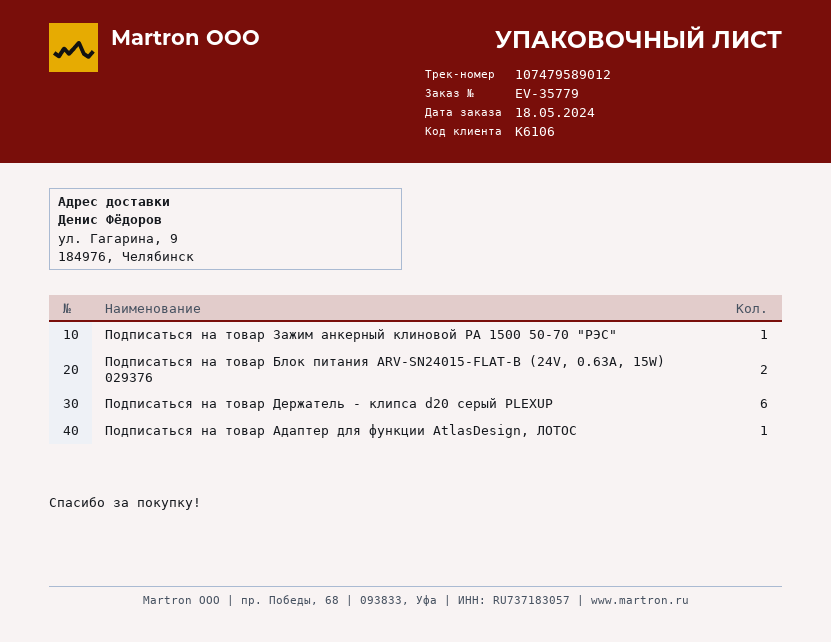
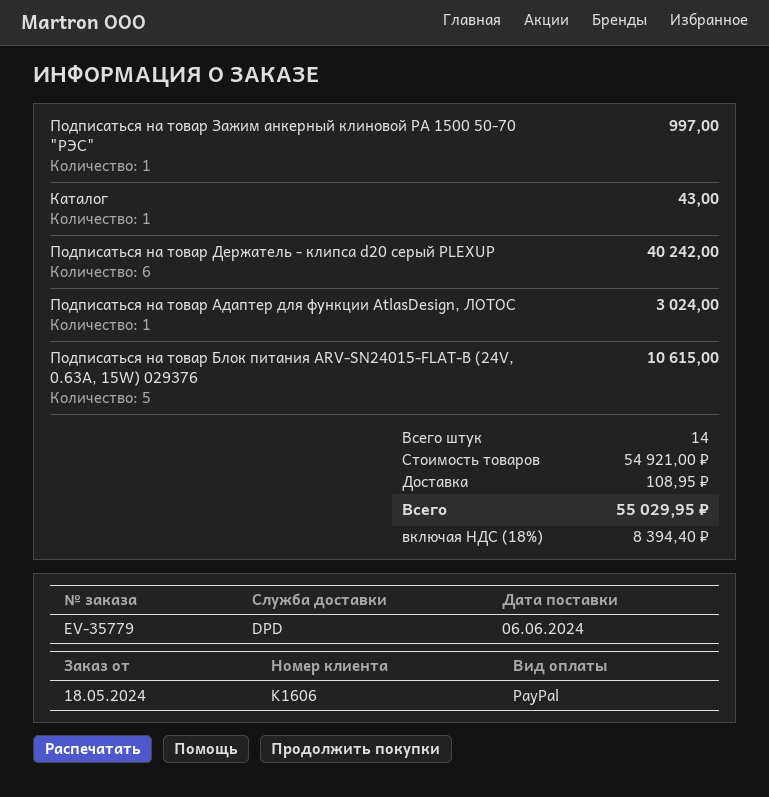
customer number: K6106 -> K1606
Подписаться на товар Блок питания ARV-SN24015-FLAT-B (24V, 0.63A, 15W) 029376: 2 -> 5
Каталог: none -> 1

